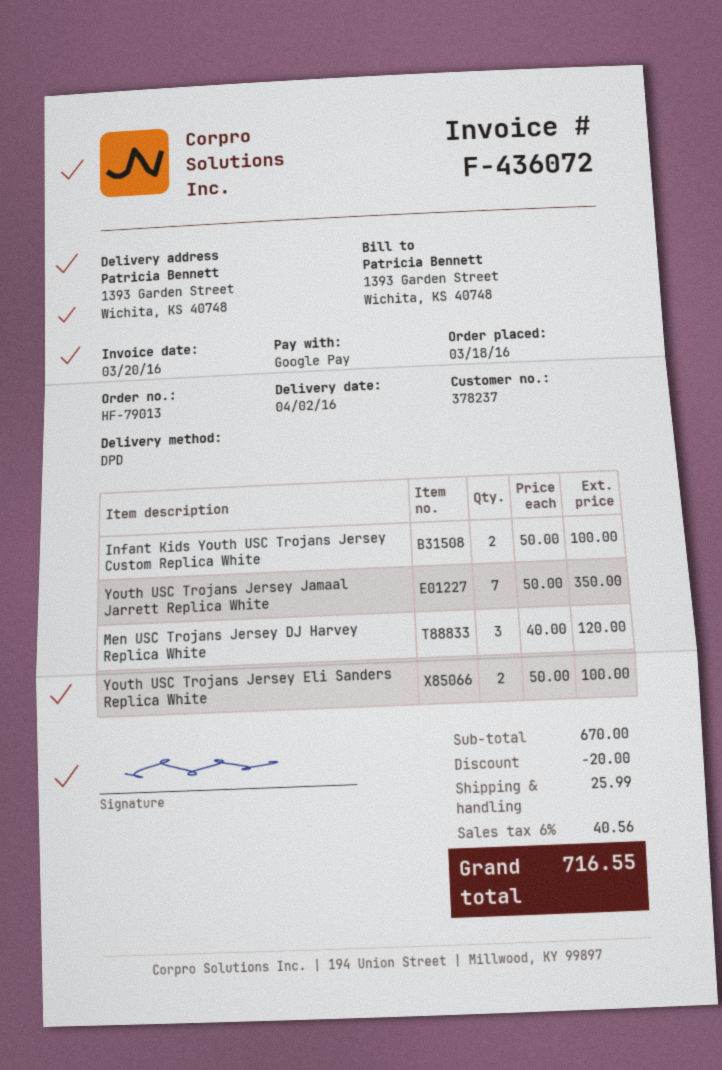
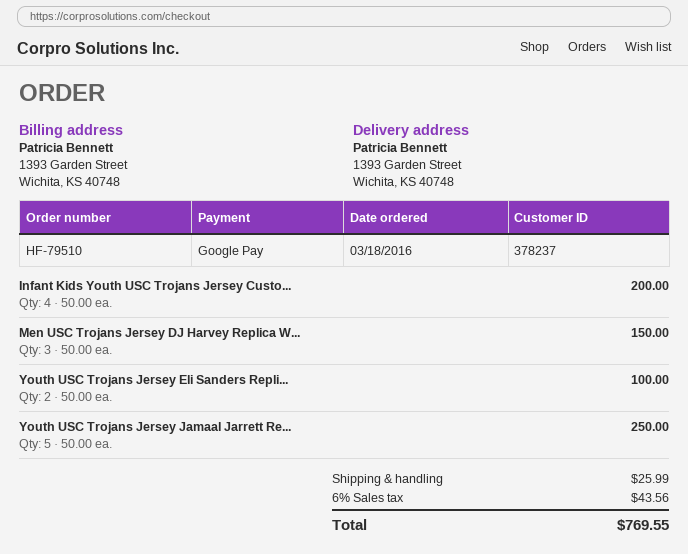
order number: HF-79013 -> HF-79510
Infant Kids Youth USC Trojans Jersey Custom Replica White: 2 x 50.00 = 100.00 -> 4 x 50.00 = 200.00
Youth USC Trojans Jersey Jamaal Jarrett Replica White: 7 x 50.00 = 350.00 -> 5 x 50.00 = 250.00
Men USC Trojans Jersey DJ Harvey Replica White: 3 x 40.00 = 120.00 -> 3 x 50.00 = 150.00
discount: 20.00 -> none
tax: 6% = 40.56 -> 6% = 43.56
total: 716.55 -> 769.55

